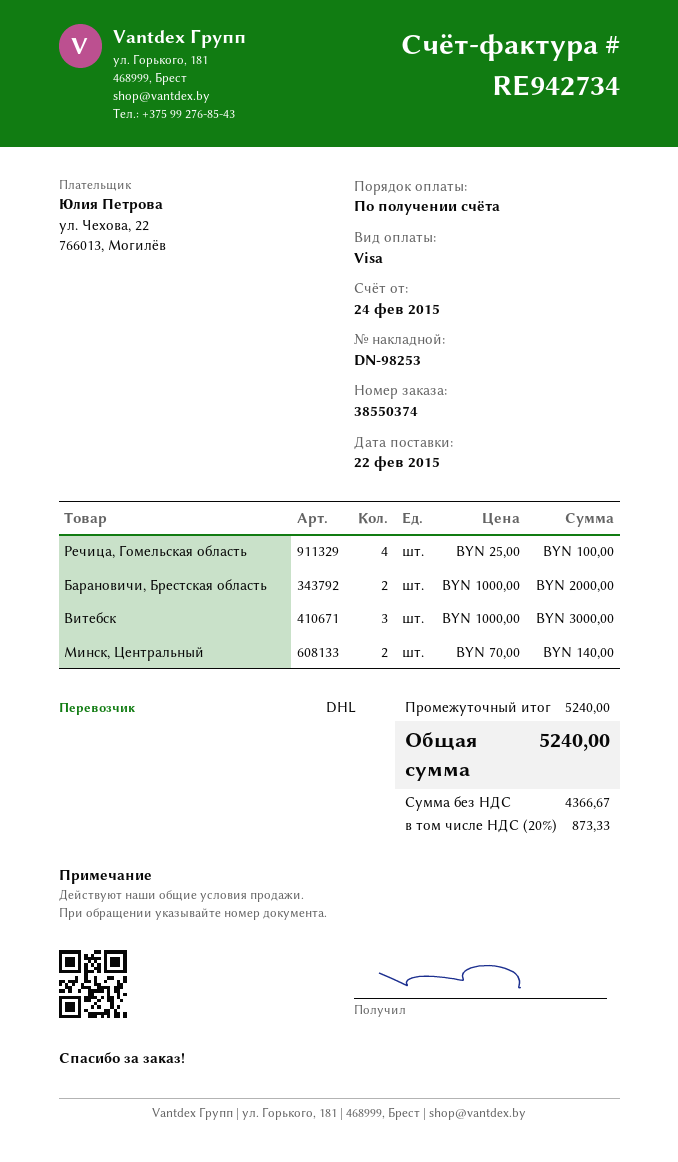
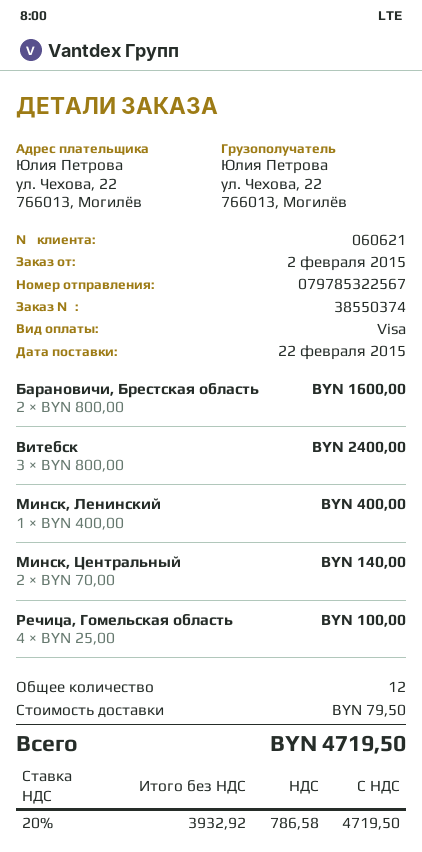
Барановичи, Брестская область: 2 x 1000.00 = 2000.00 -> 2 x 800.00 = 1600.00
Витебск: 3 x 1000.00 = 3000.00 -> 3 x 800.00 = 2400.00
Минск, Ленинский: none -> 1 x 400.00 = 400.00
shipping: none -> 79.50
net: 4366.67 -> 3932.92
tax: 20% = 873.33 -> 20% = 786.58
total: 5240.00 -> 4719.50

